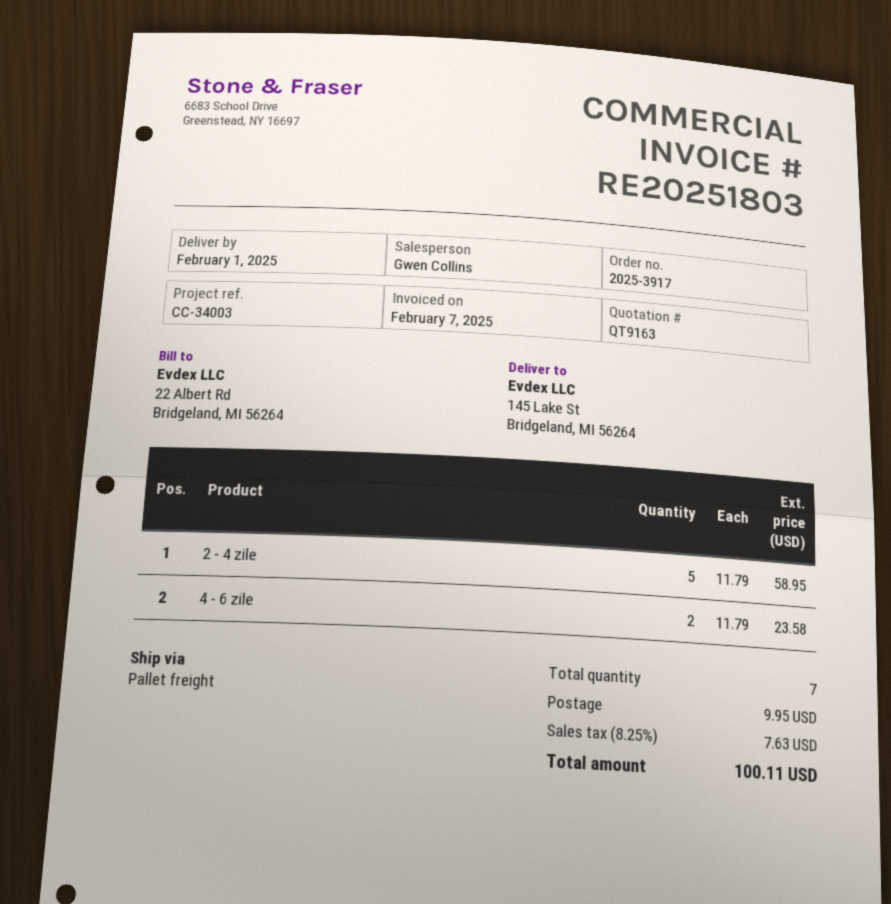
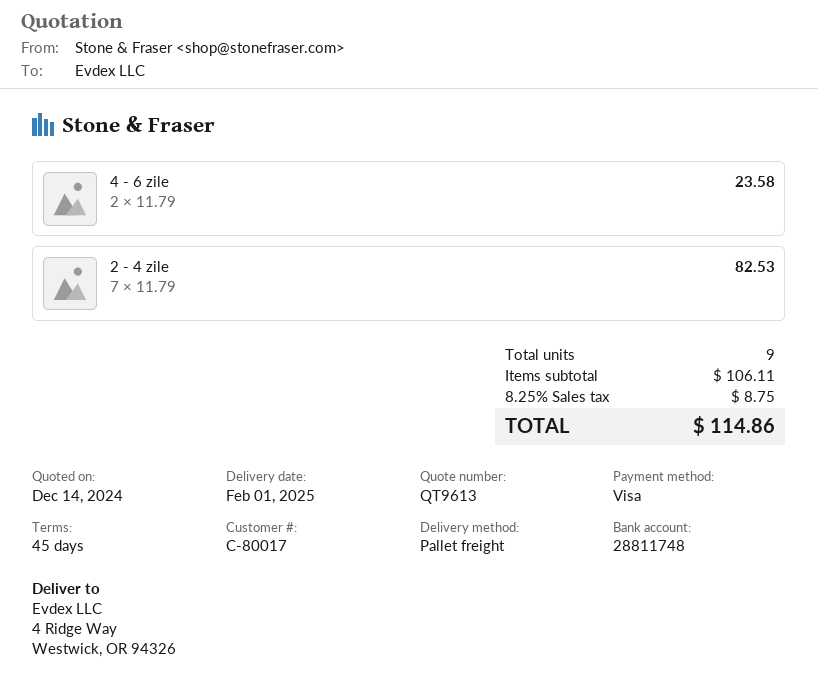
quote number: QT9163 -> QT9613
ship to: 145 Lake St, Bridgeland, MI 56264 -> 4 Ridge Way, Westwick, OR 94326
2 - 4 zile: 5 x 11.79 = 58.95 -> 7 x 11.79 = 82.53
total quantity: 7 -> 9
shipping: 9.95 -> none
tax: 8.25% = 7.63 -> 8.25% = 8.75
total: 100.11 -> 114.86

